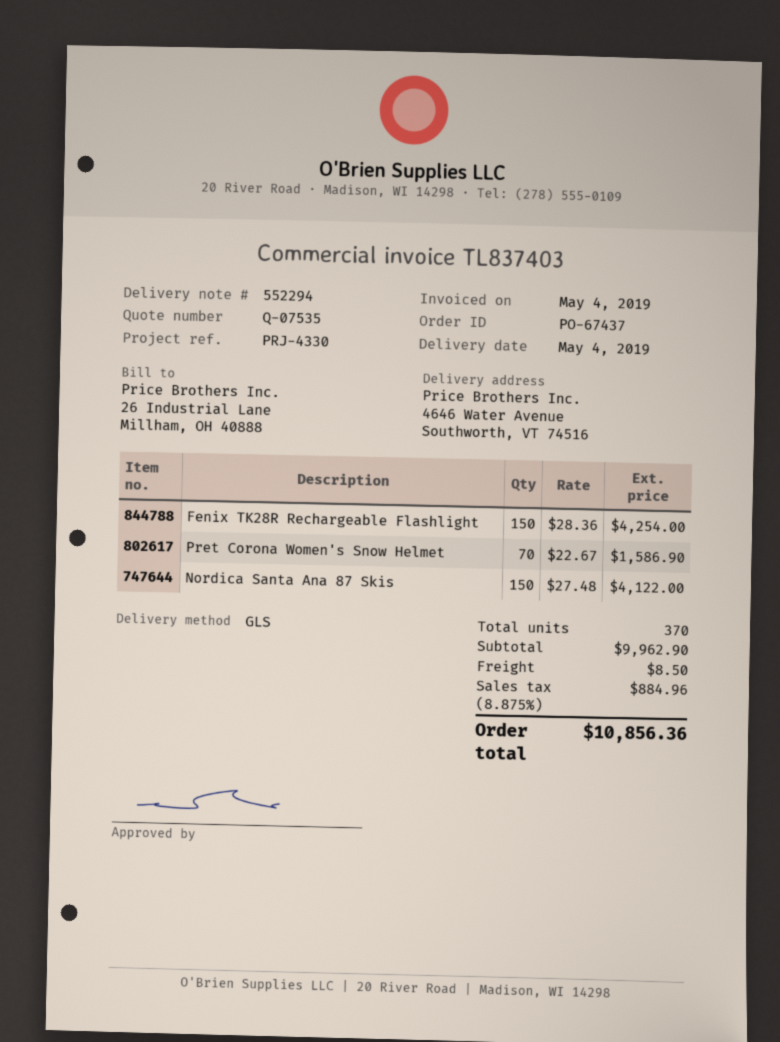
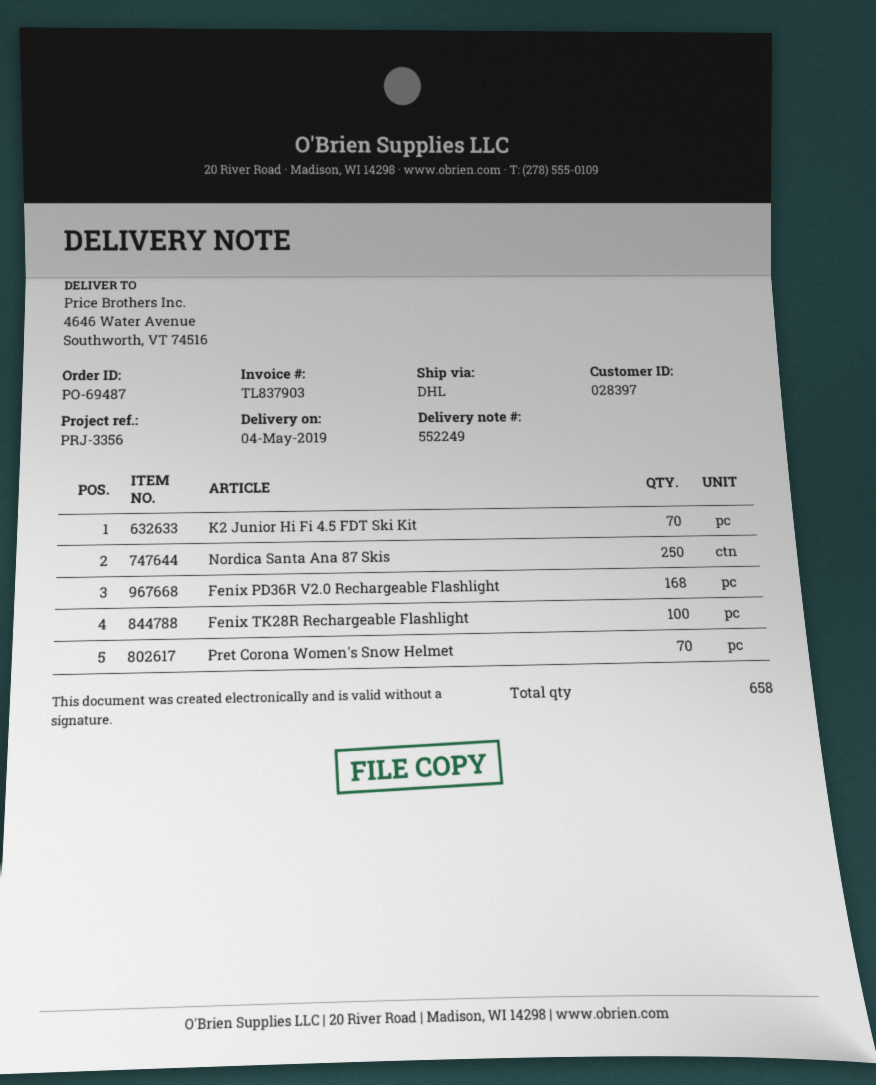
order number: PO-67437 -> PO-69487
delivery note number: 552294 -> 552249
invoice number: TL837403 -> TL837903
reference: PRJ-4330 -> PRJ-3356
shipping method: GLS -> DHL
Fenix TK28R Rechargeable Flashlight: 150 -> 100
Nordica Santa Ana 87 Skis: 150 -> 250
K2 Junior Hi Fi 4.5 FDT Ski Kit: none -> 70
Fenix PD36R V2.0 Rechargeable Flashlight: none -> 168
total quantity: 370 -> 658

